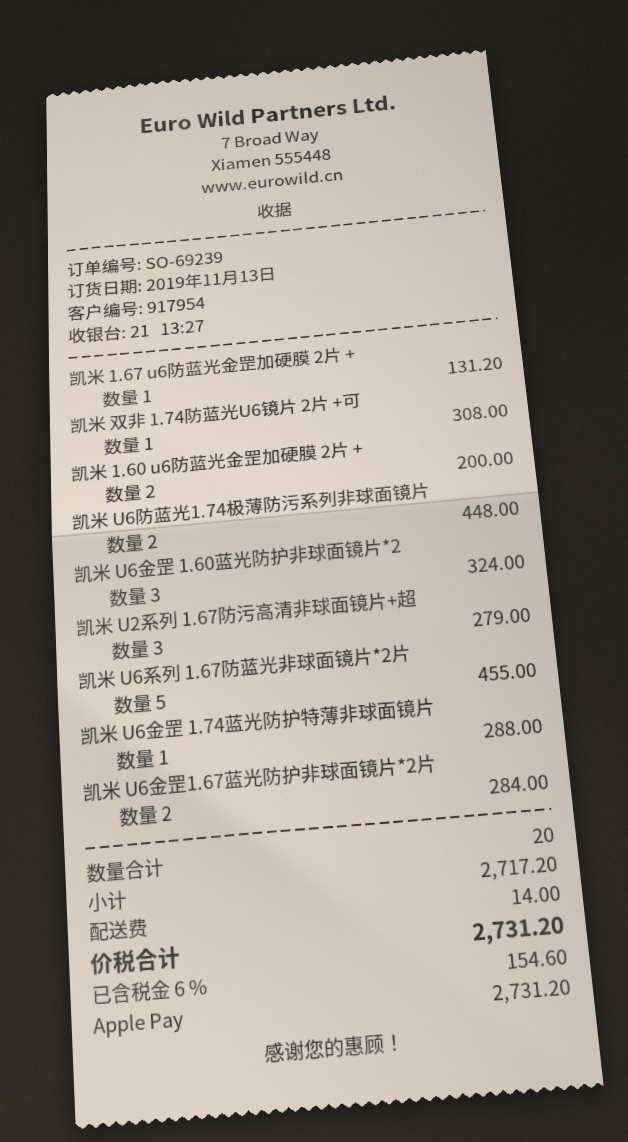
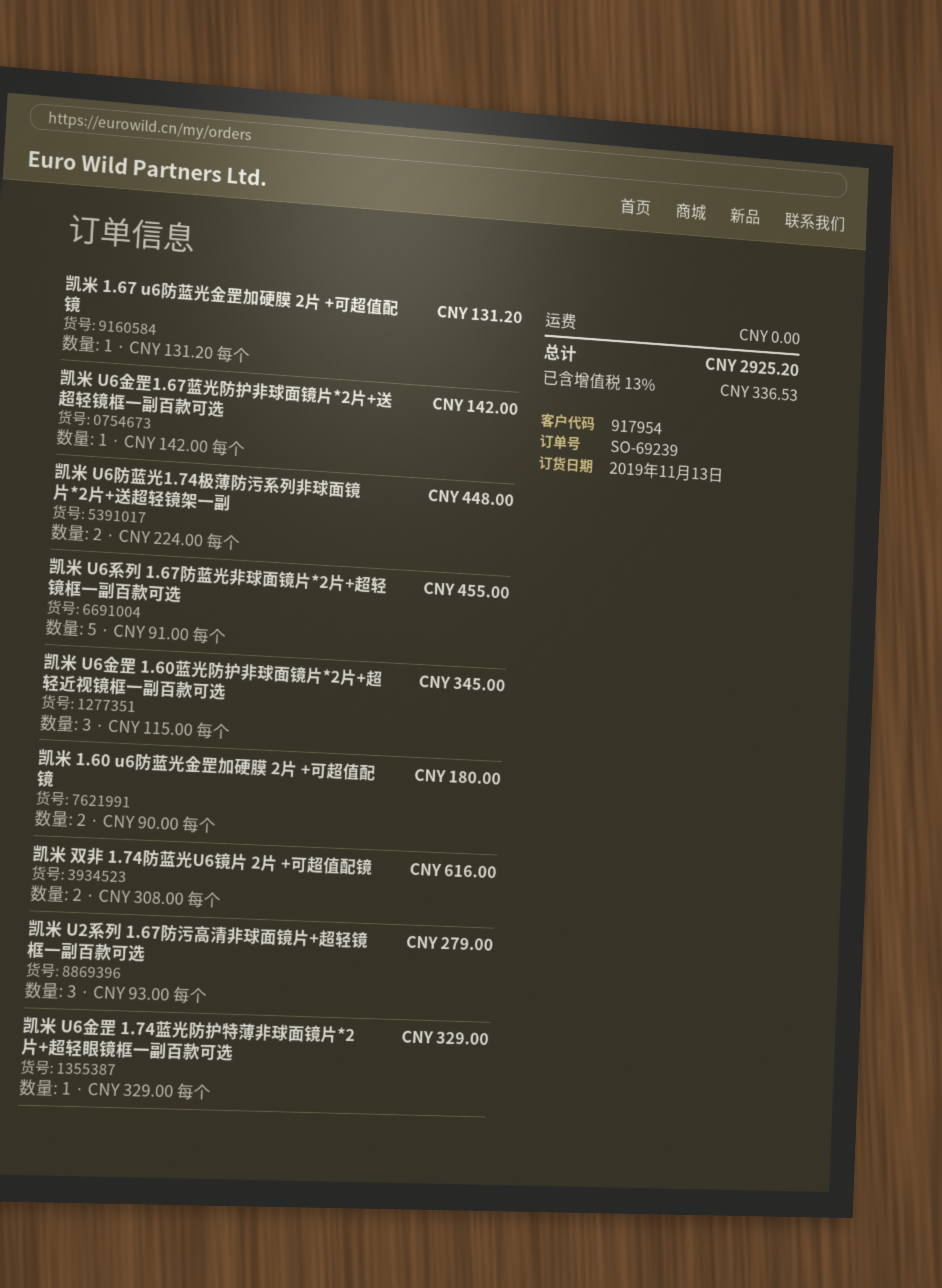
凯米 双非 1.74防蓝光U6镜片 2片 +可: 1 for 308.00 -> 2 for 616.00
凯米 1.60 u6防蓝光金罡加硬膜 2片 +: 2 for 200.00 -> 2 for 180.00
凯米 U6金罡 1.60蓝光防护非球面镜片*2: 3 for 324.00 -> 3 for 345.00
凯米 U6金罡 1.74蓝光防护特薄非球面镜片: 1 for 288.00 -> 1 for 329.00
凯米 U6金罡1.67蓝光防护非球面镜片*2片: 2 for 284.00 -> 1 for 142.00
shipping: 14.00 -> 0.00
tax: 6% = 154.60 -> 13% = 336.53
total: 2731.20 -> 2925.20

